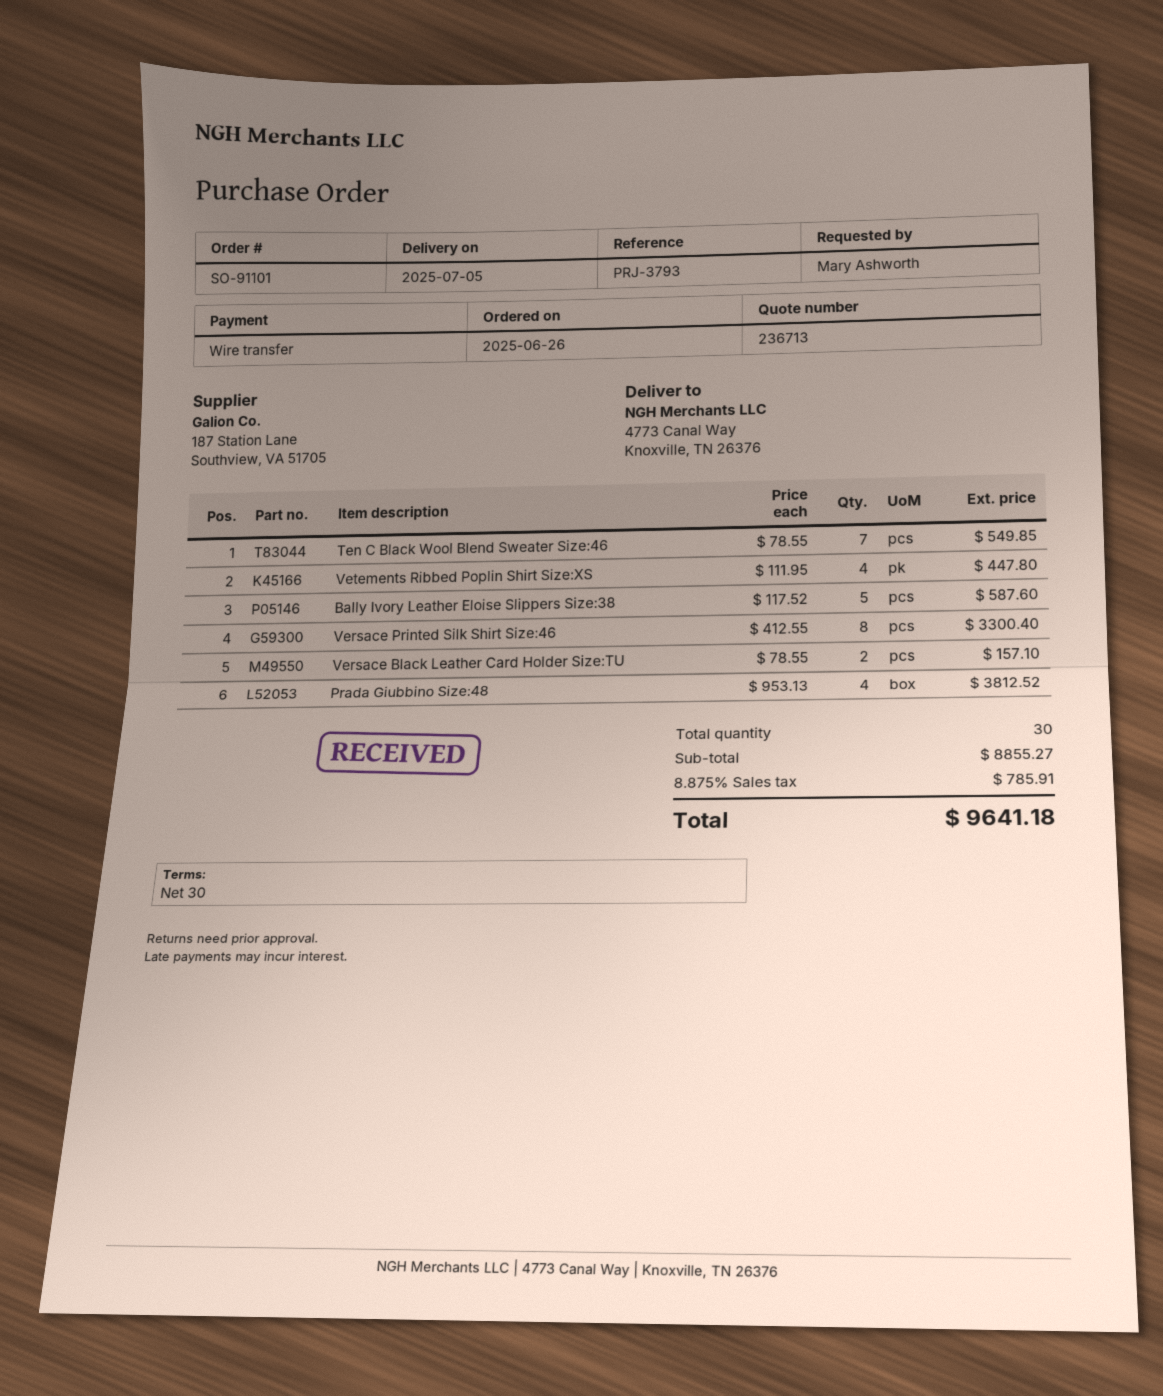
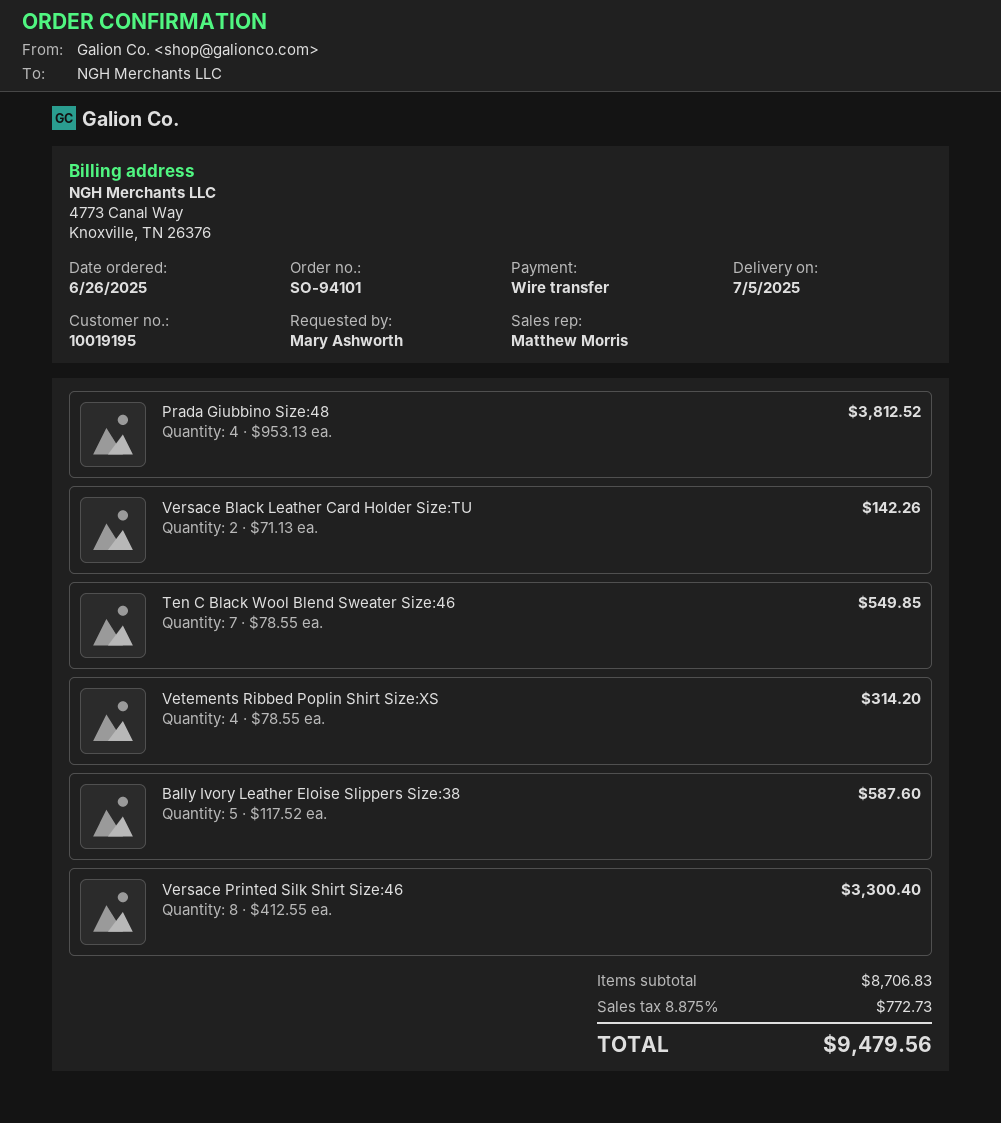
order number: SO-91101 -> SO-94101
Vetements Ribbed Poplin Shirt Size:XS: 4 x 111.95 = 447.80 -> 4 x 78.55 = 314.20
Versace Black Leather Card Holder Size:TU: 2 x 78.55 = 157.10 -> 2 x 71.13 = 142.26
subtotal: 8855.27 -> 8706.83
tax: 8.875% = 785.91 -> 8.875% = 772.73
total: 9641.18 -> 9479.56

